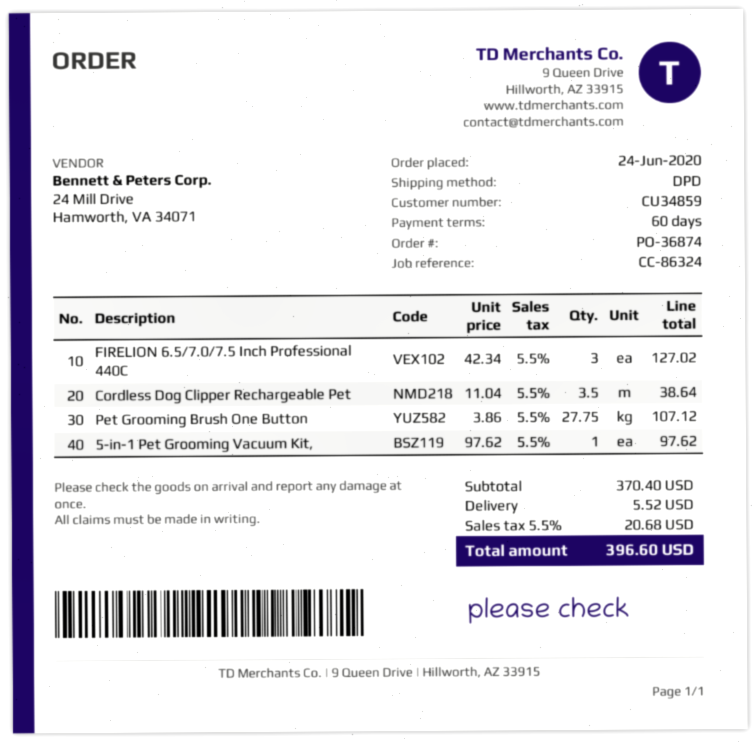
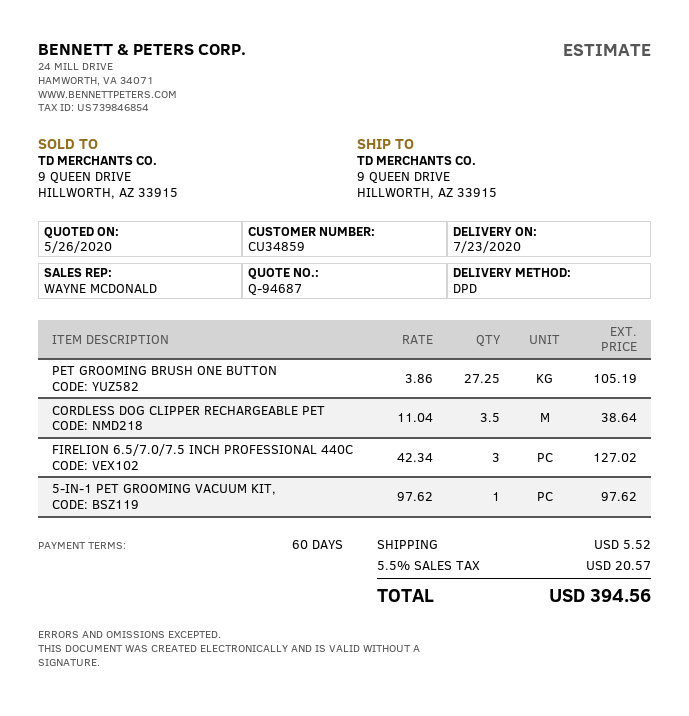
Pet Grooming Brush One Button: 27.75 x 3.86 = 107.12 -> 27.25 x 3.86 = 105.19
tax: 5.5% = 20.68 -> 5.5% = 20.57
total: 396.60 -> 394.56

